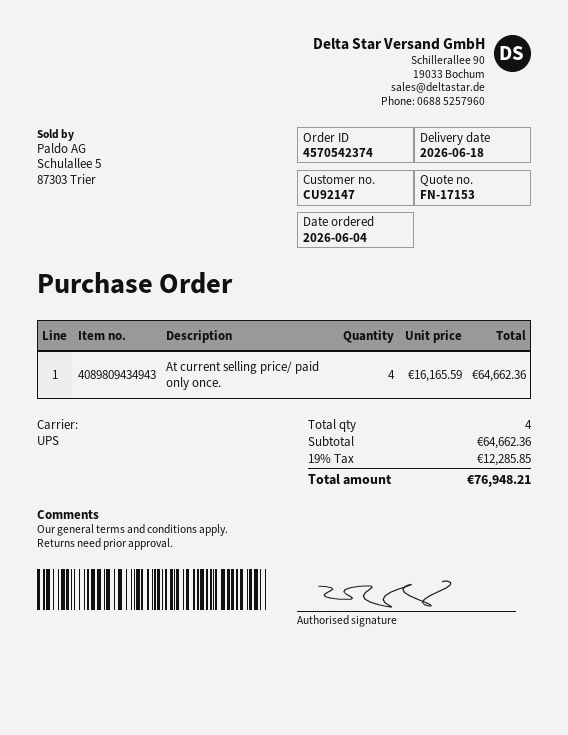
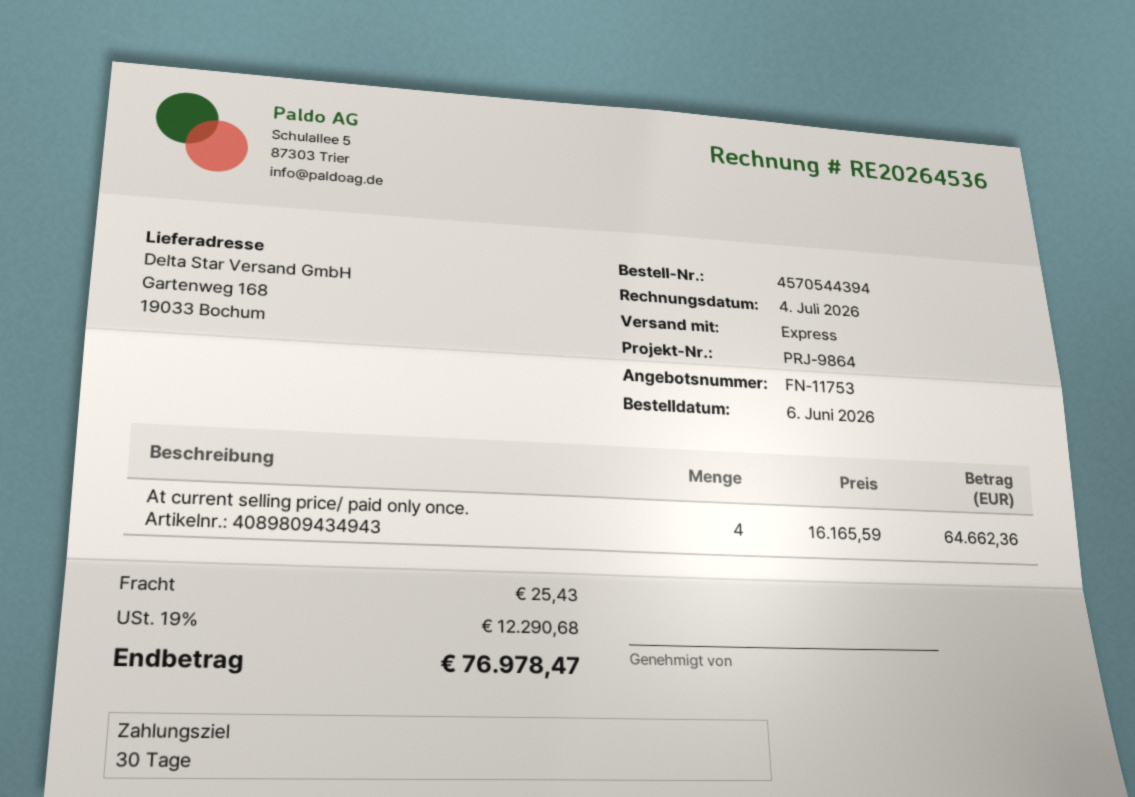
quote number: FN-17153 -> FN-11753
order number: 4570542374 -> 4570544394
order date: 2026-06-04 -> 2026-06-06
shipping method: UPS -> express
shipping: none -> 25.43
tax: 19% = 12285.85 -> 19% = 12290.68
total: 76948.21 -> 76978.47

